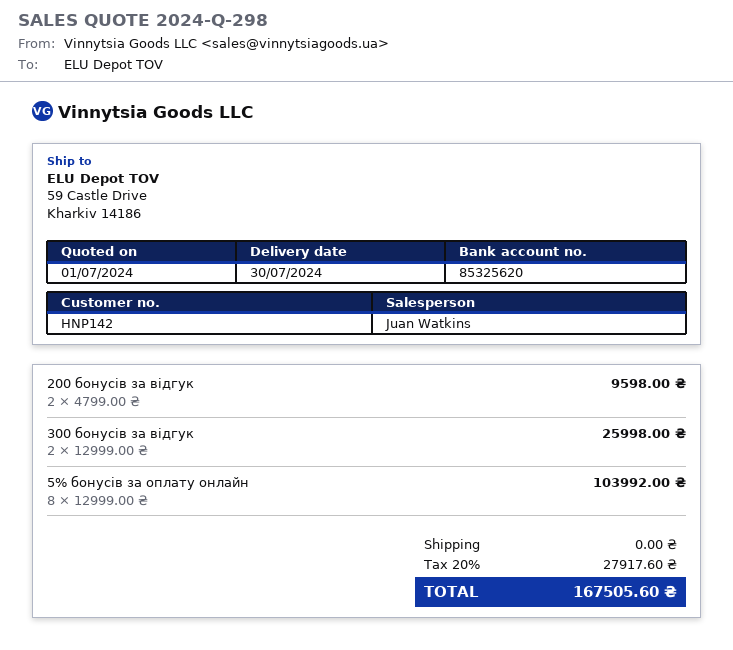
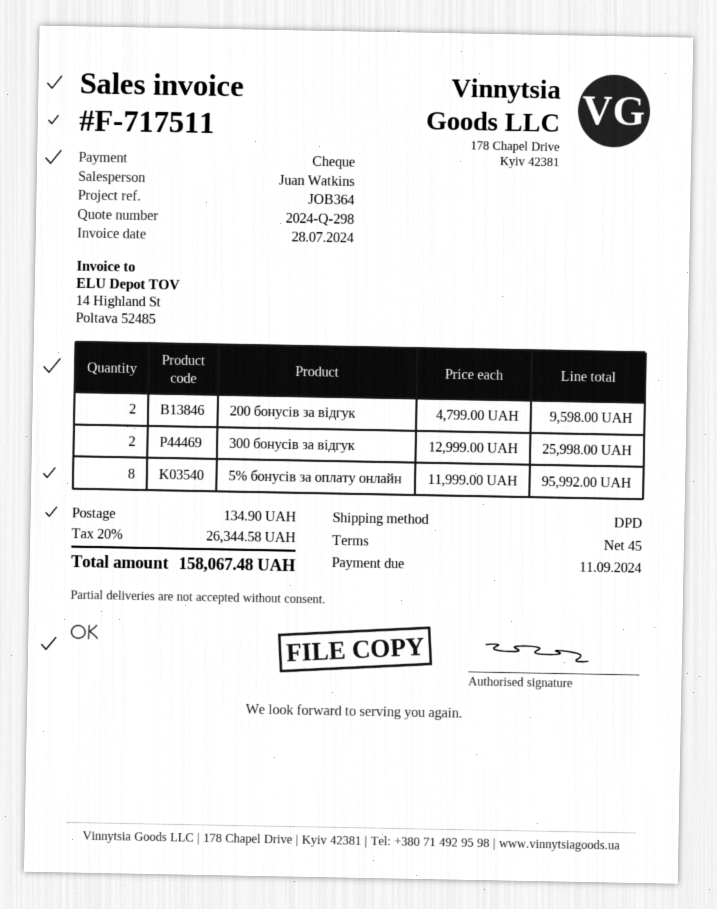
5% бонусів за оплату онлайн: 8 x 12999.00 = 103992.00 -> 8 x 11999.00 = 95992.00
shipping: 0.00 -> 134.90
tax: 20% = 27917.60 -> 20% = 26344.58
total: 167505.60 -> 158067.48

